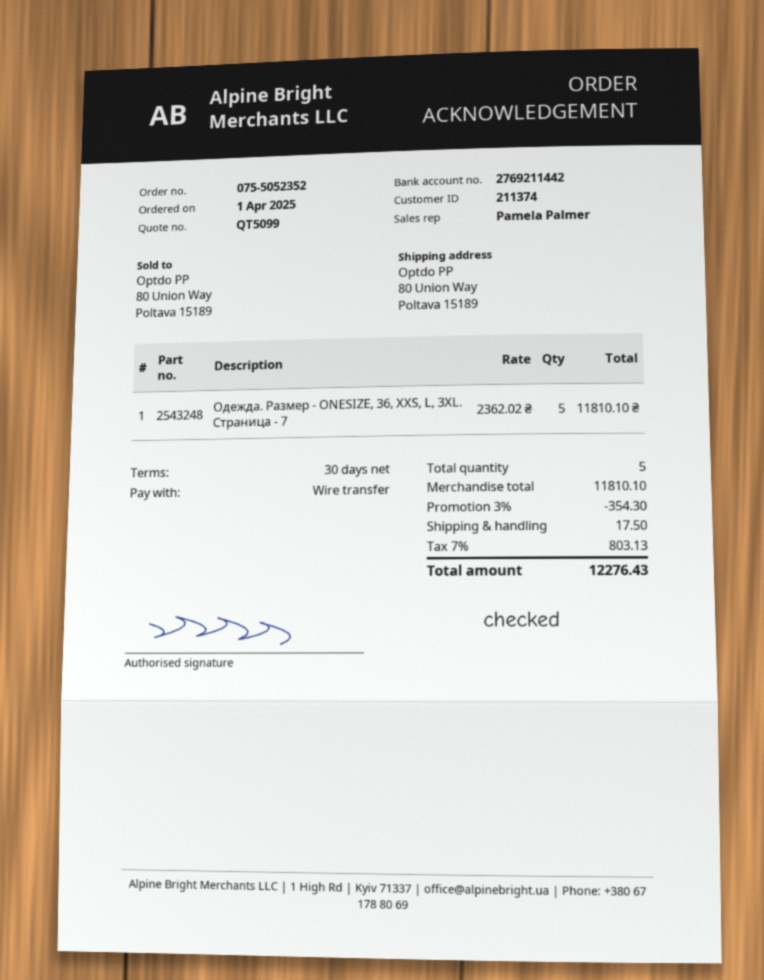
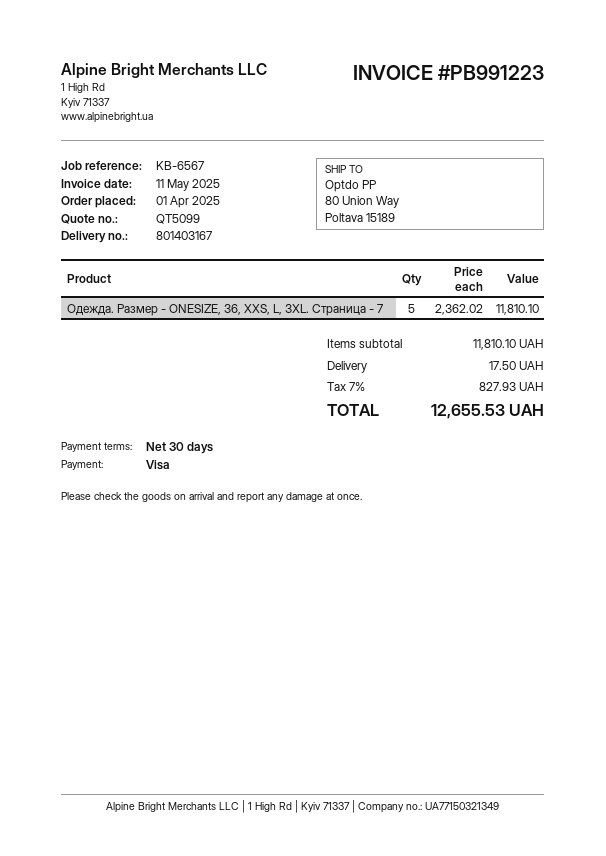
payment method: bank transfer -> Visa
discount: 3% = 354.30 -> none
tax: 7% = 803.13 -> 7% = 827.93
total: 12276.43 -> 12655.53

